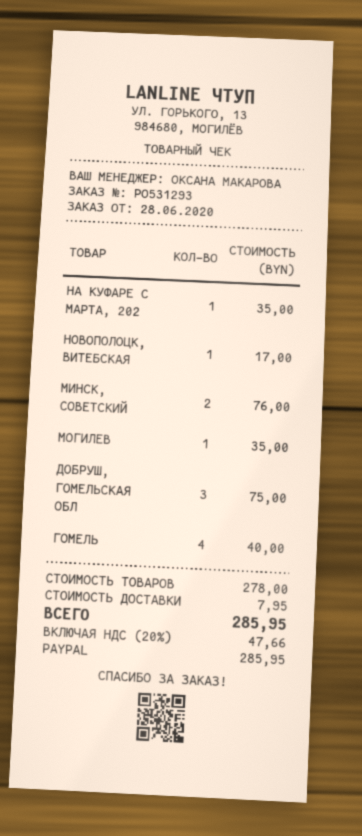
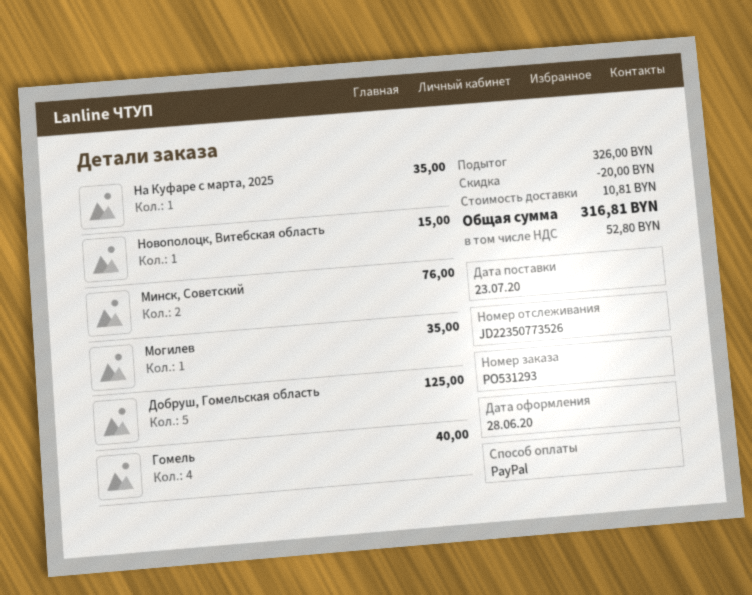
НОВОПОЛОЦК, ВИТЕБСКАЯ: 1 for 17.00 -> 1 for 15.00
ДОБРУШ, ГОМЕЛЬСКАЯ ОБЛ: 3 for 75.00 -> 5 for 125.00
subtotal: 278.00 -> 326.00
discount: none -> 20.00
shipping: 7.95 -> 10.81
tax: 47.66 -> 52.80
total: 285.95 -> 316.81

